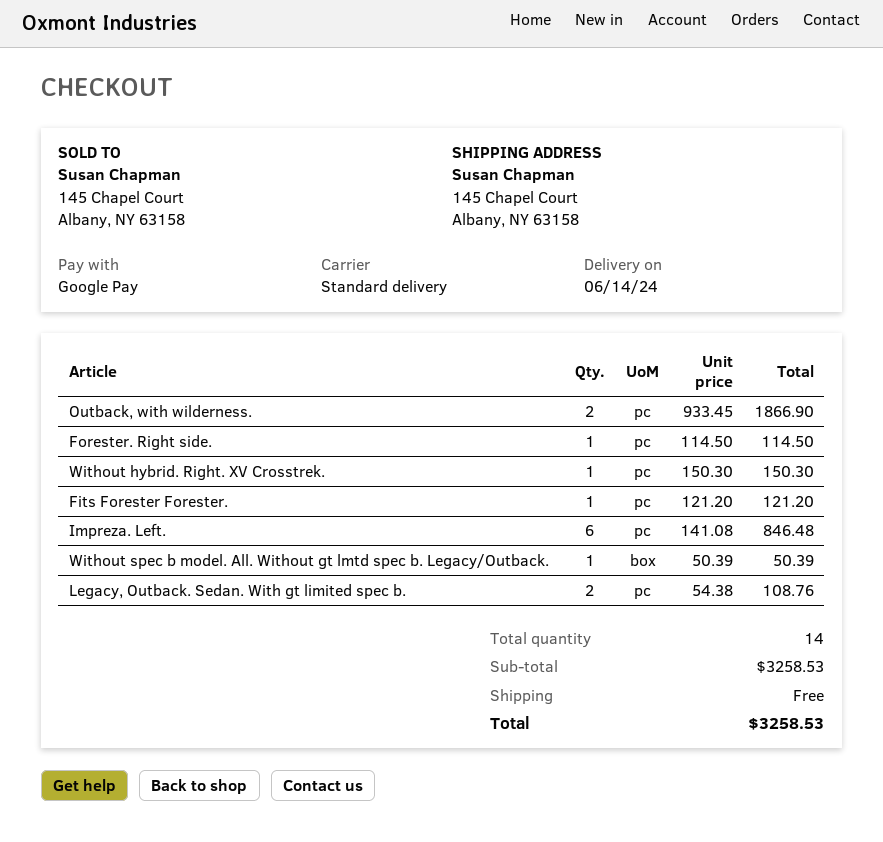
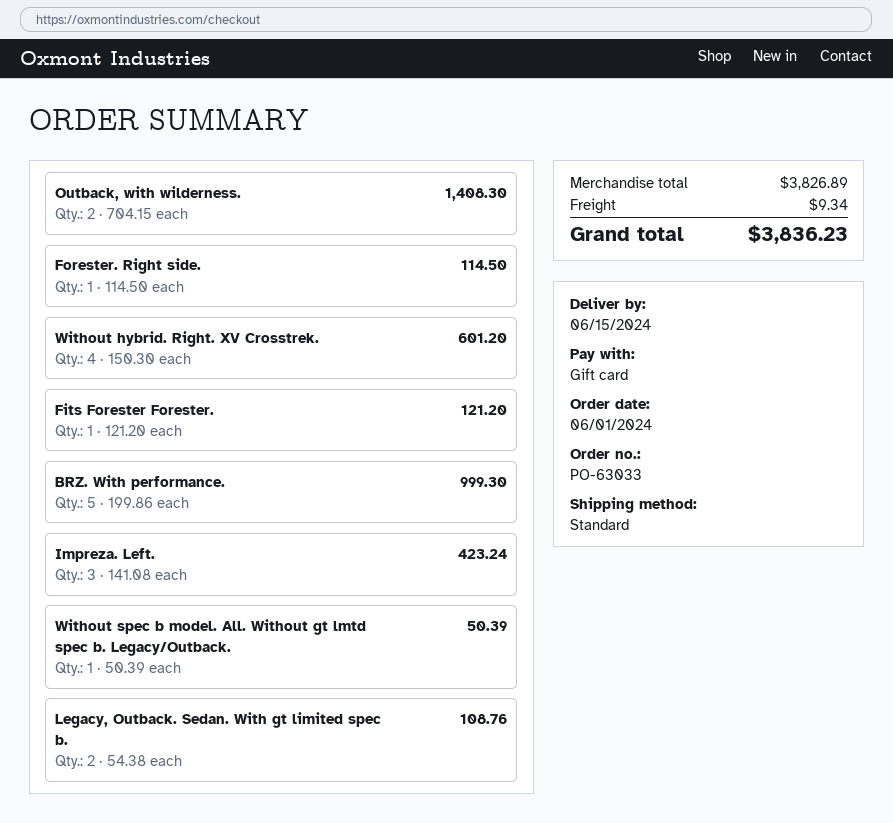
delivery date: 2024-06-14 -> 2024-06-15
payment method: Google Pay -> gift card
Outback, with wilderness.: 2 x 933.45 = 1866.90 -> 2 x 704.15 = 1408.30
Without hybrid. Right. XV Crosstrek.: 1 x 150.30 = 150.30 -> 4 x 150.30 = 601.20
Impreza. Left.: 6 x 141.08 = 846.48 -> 3 x 141.08 = 423.24
BRZ. With performance.: none -> 5 x 199.86 = 999.30
subtotal: 3258.53 -> 3826.89
shipping: 0.00 -> 9.34
total: 3258.53 -> 3836.23

